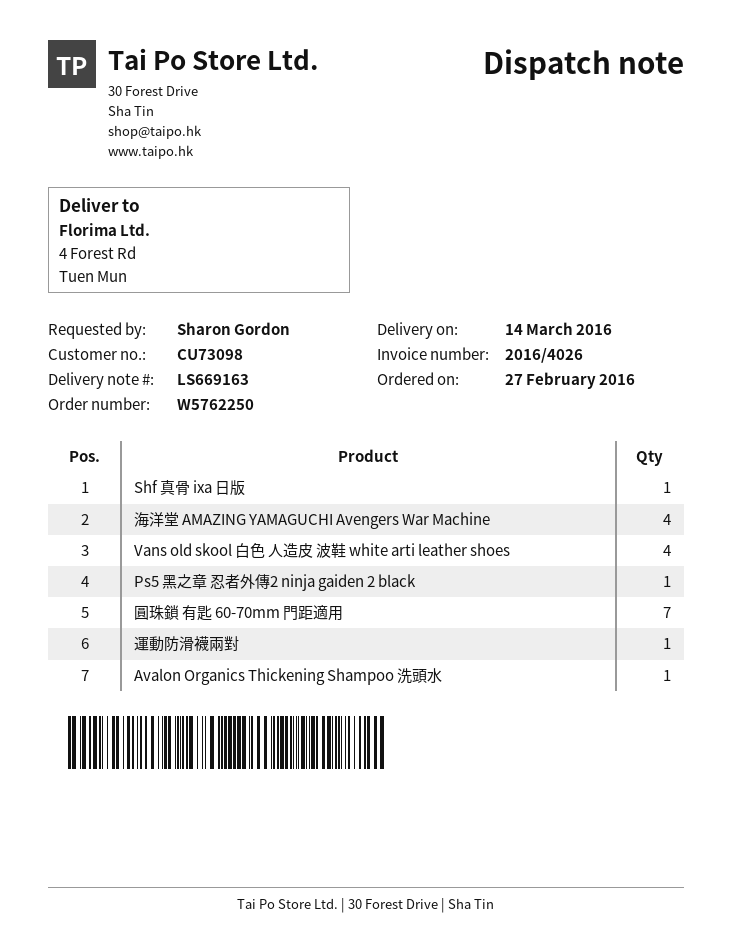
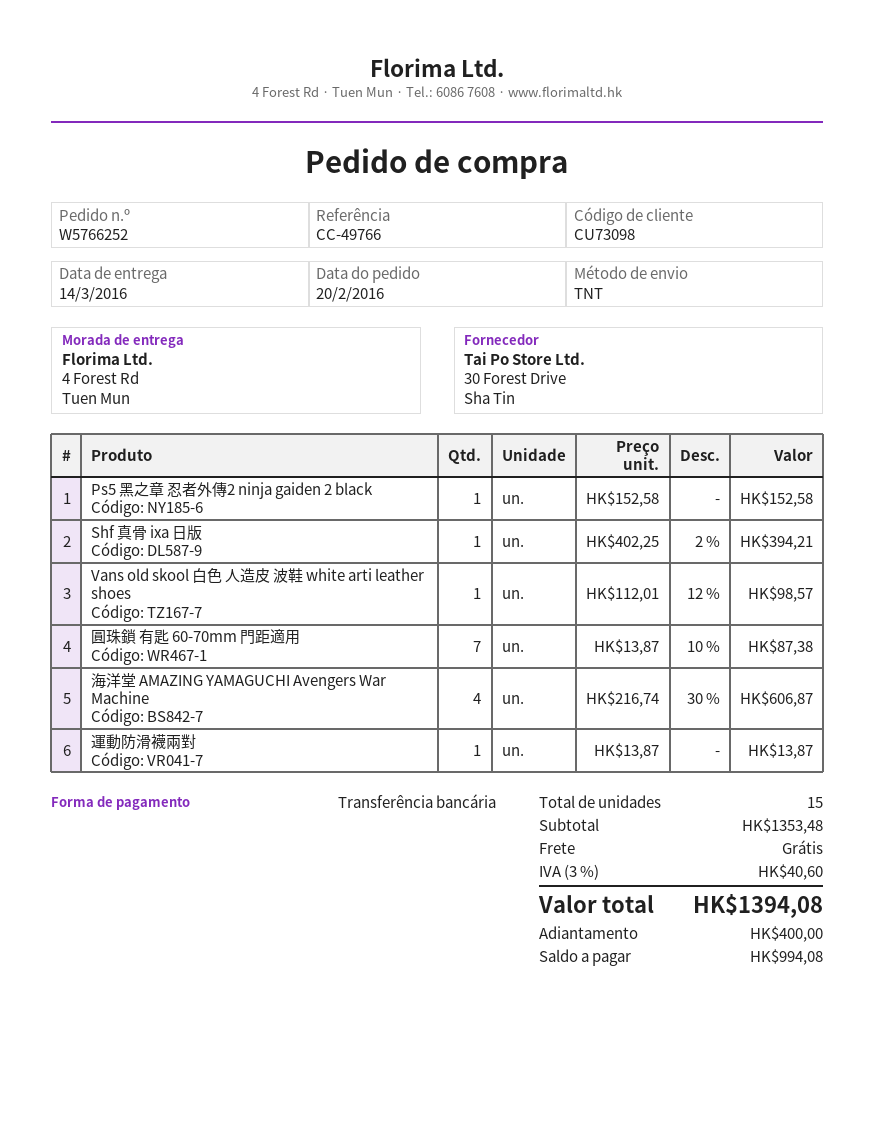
order number: W5762250 -> W5766252
order date: 2016-02-27 -> 2016-02-20
Vans old skool 白色 人造皮 波鞋 white arti leather shoes: 4 -> 1
Avalon Organics Thickening Shampoo 洗頭水: 1 -> none

